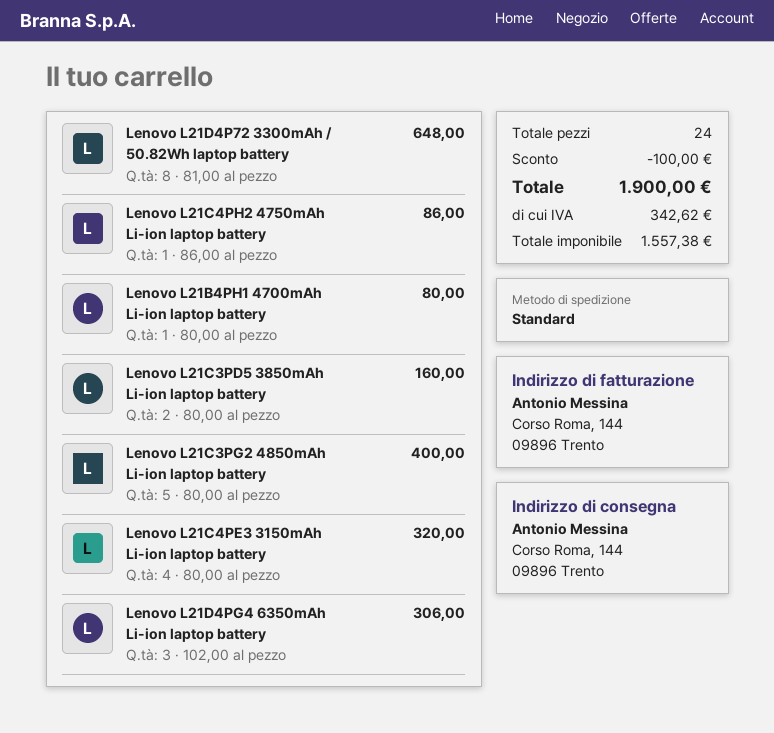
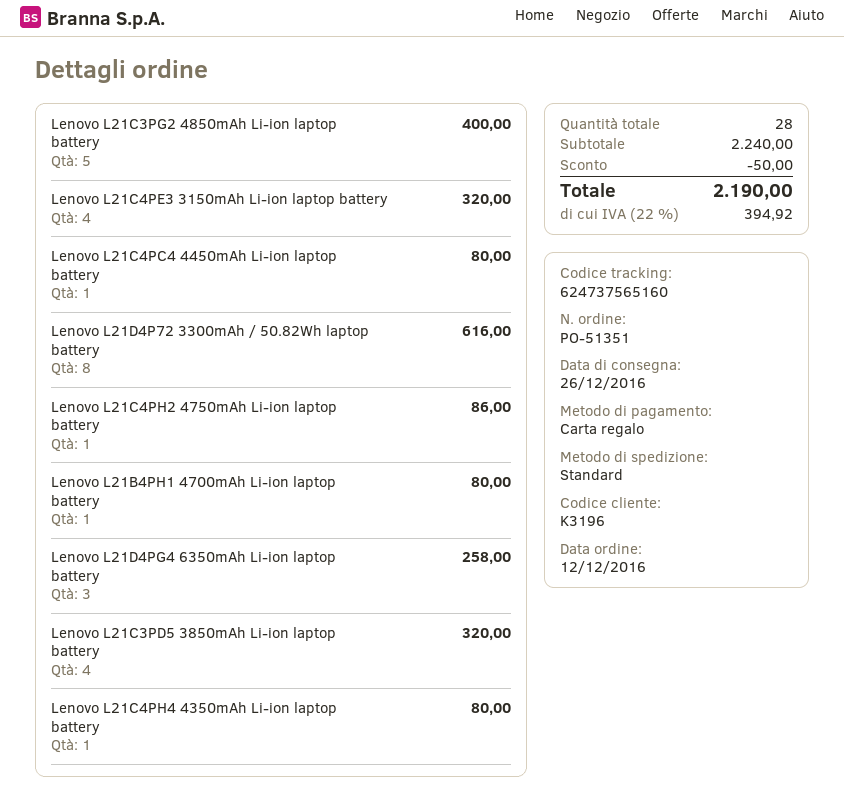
Lenovo L21D4P72 3300mAh / 50.82Wh laptop battery: 8 for 648.00 -> 8 for 616.00
Lenovo L21C3PD5 3850mAh Li-ion laptop battery: 2 for 160.00 -> 4 for 320.00
Lenovo L21D4PG4 6350mAh Li-ion laptop battery: 3 for 306.00 -> 3 for 258.00
Lenovo L21C4PC4 4450mAh Li-ion laptop battery: none -> 1 for 80.00
Lenovo L21C4PH4 4350mAh Li-ion laptop battery: none -> 1 for 80.00
total quantity: 24 -> 28
discount: 100.00 -> 50.00
tax: 342.62 -> 394.92
total: 1900.00 -> 2190.00

